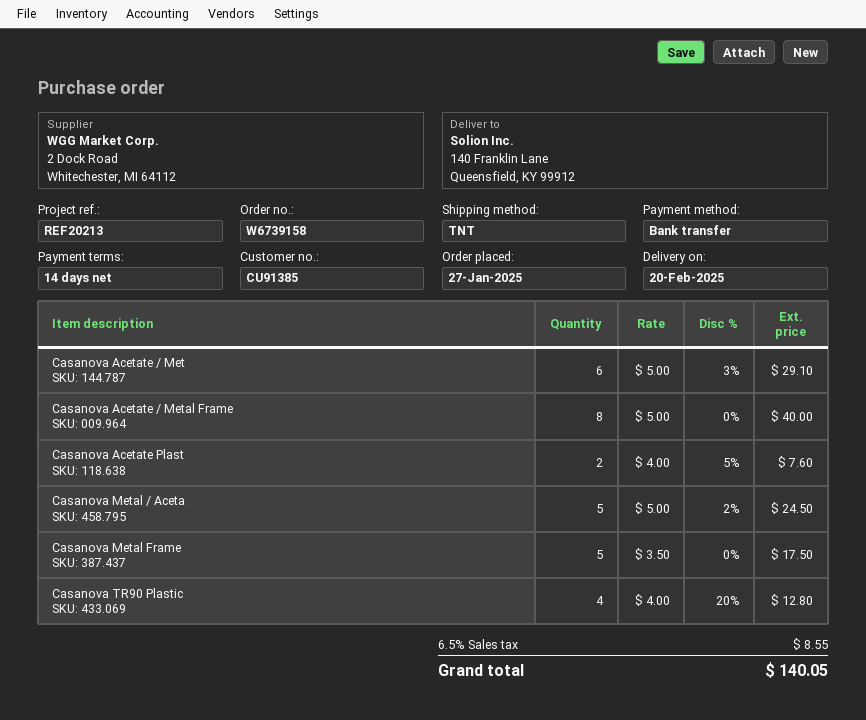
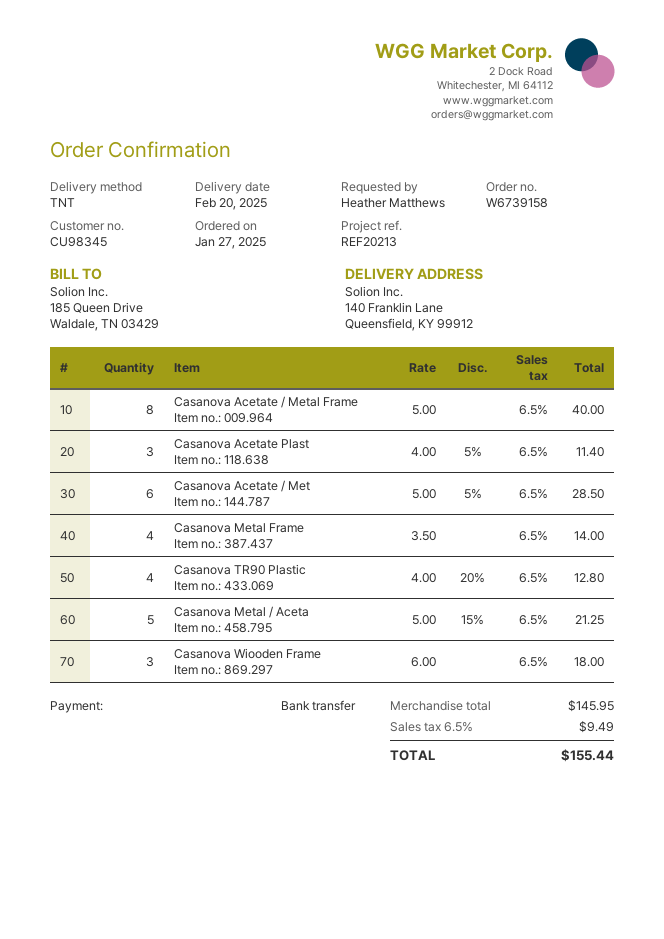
customer number: CU91385 -> CU98345
Casanova Acetate / Met: 6 x 5.00 - 3% = 29.10 -> 6 x 5.00 - 5% = 28.50
Casanova Acetate Plast: 2 x 4.00 - 5% = 7.60 -> 3 x 4.00 - 5% = 11.40
Casanova Metal / Aceta: 5 x 5.00 - 2% = 24.50 -> 5 x 5.00 - 15% = 21.25
Casanova Metal Frame: 5 x 3.50 = 17.50 -> 4 x 3.50 = 14.00
Casanova Wiooden Frame: none -> 3 x 6.00 = 18.00
tax: 6.5% = 8.55 -> 6.5% = 9.49
total: 140.05 -> 155.44

